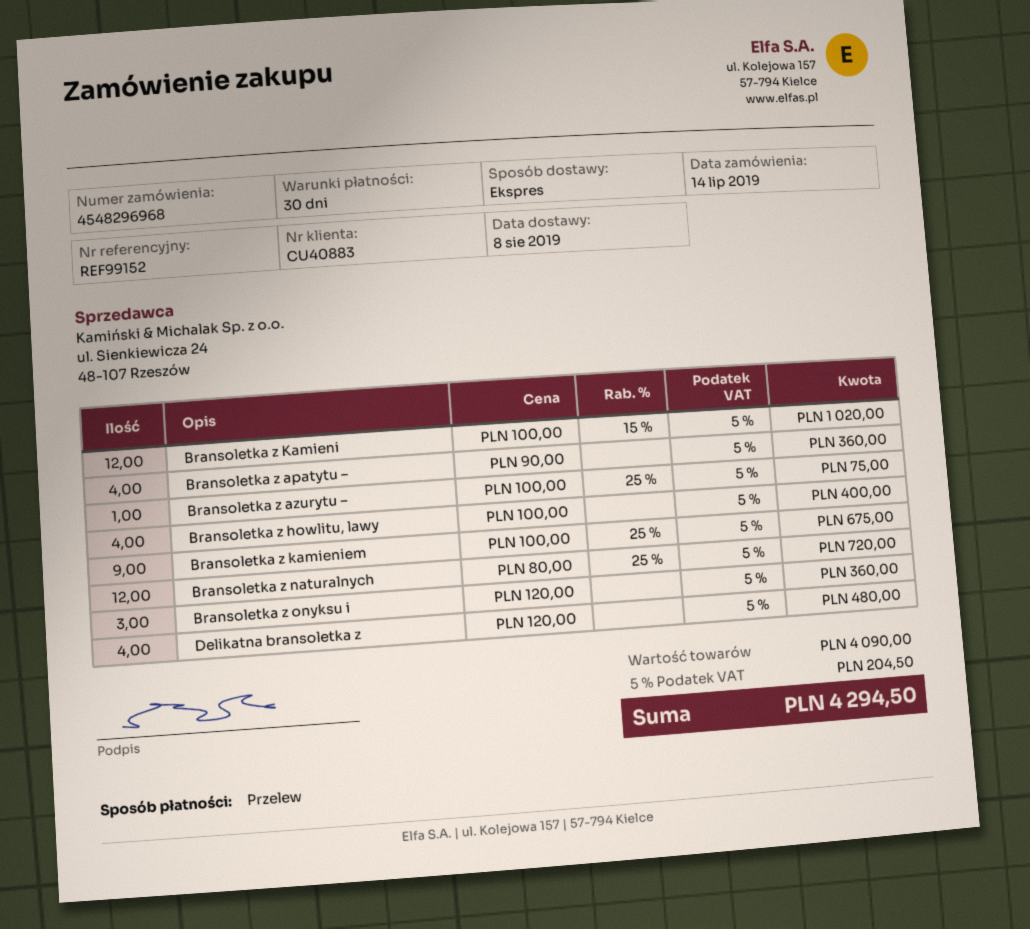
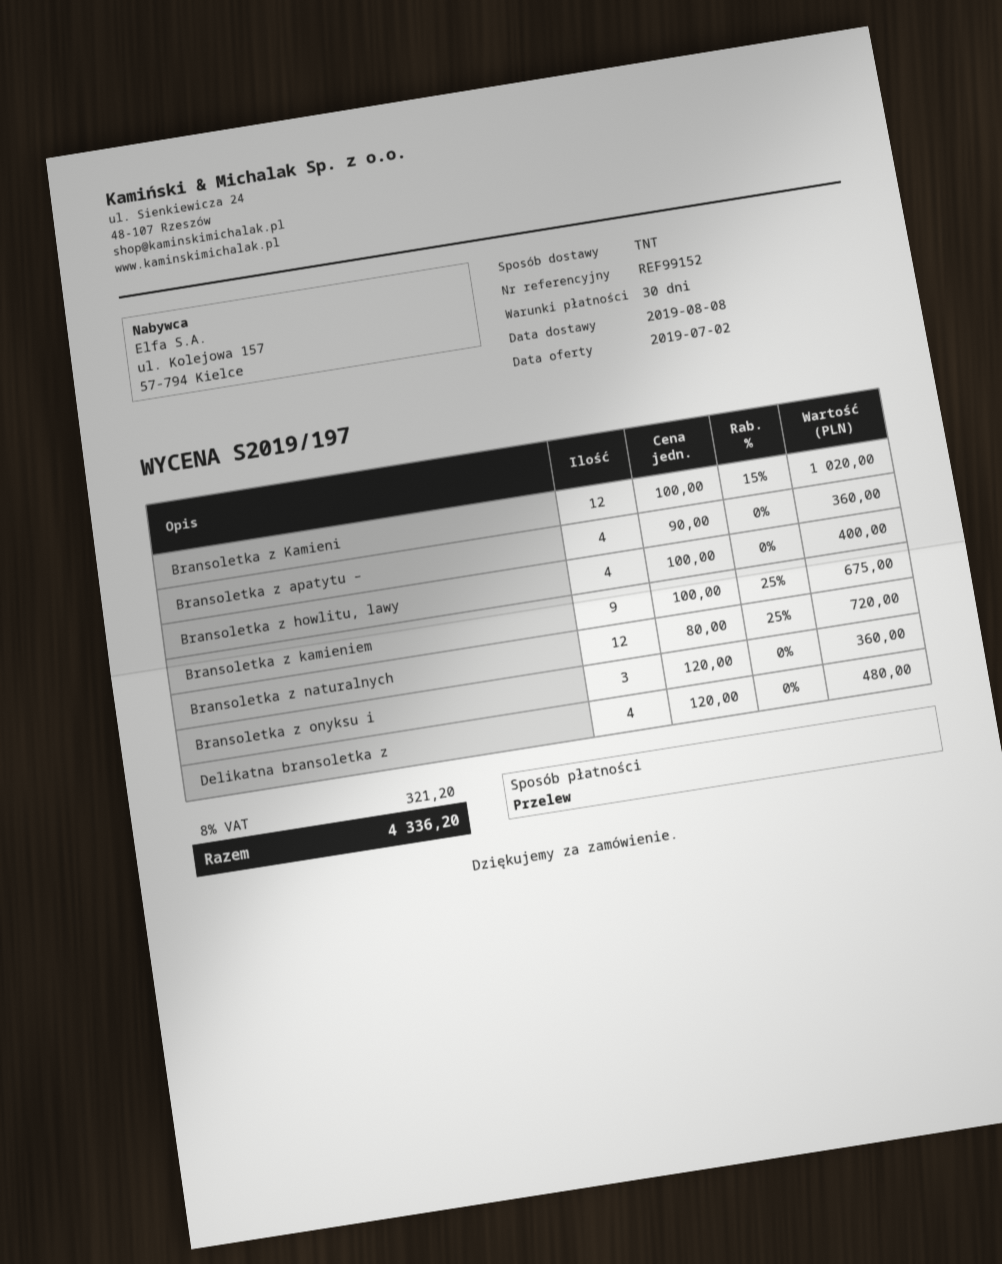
shipping method: express -> TNT
Bransoletka z azurytu –: 1 x 100.00 - 25% = 75.00 -> none
tax: 5% = 204.50 -> 8% = 321.20
total: 4294.50 -> 4336.20

